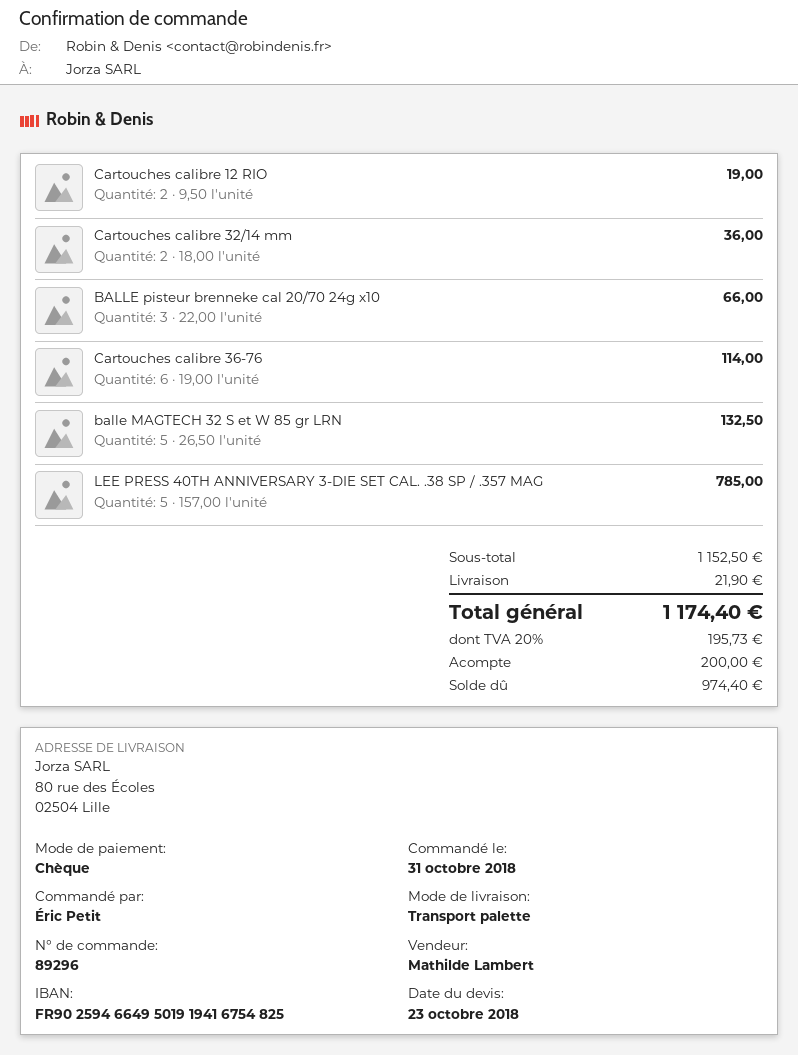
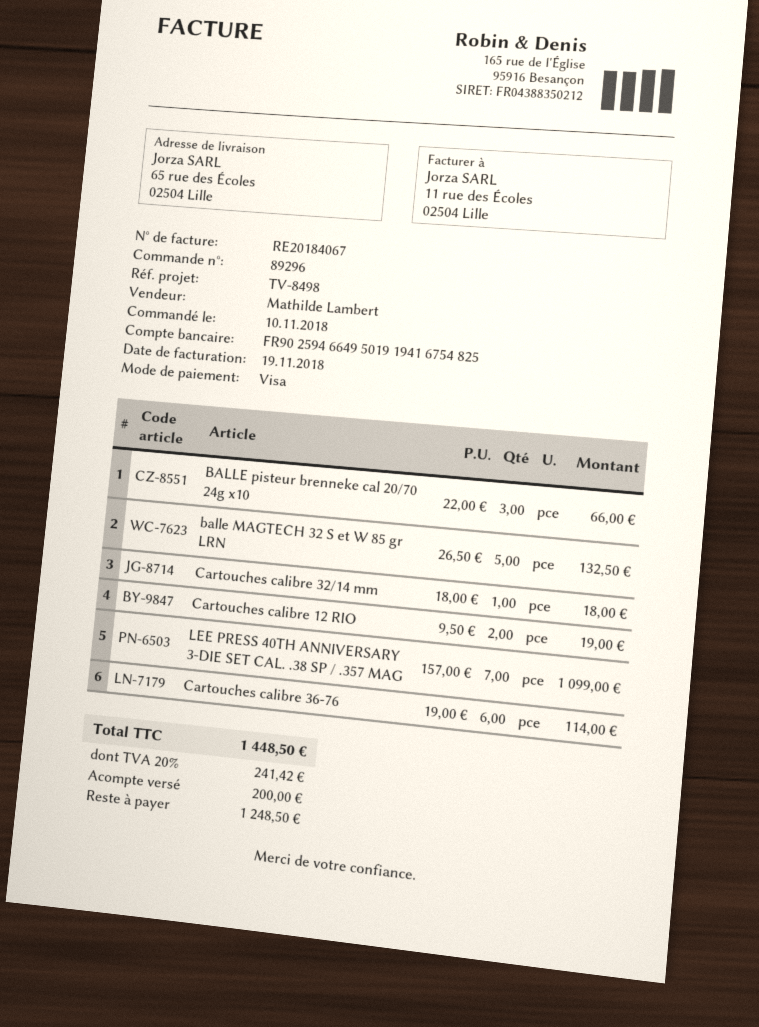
order date: 2018-10-31 -> 2018-11-10
payment method: cheque -> Visa
ship to: 80 rue des Écoles, 02504 Lille -> 65 rue des Écoles, 02504 Lille
Cartouches calibre 32/14 mm: 2 x 18.00 = 36.00 -> 1 x 18.00 = 18.00
LEE PRESS 40TH ANNIVERSARY 3-DIE SET CAL. .38 SP / .357 MAG: 5 x 157.00 = 785.00 -> 7 x 157.00 = 1099.00
shipping: 21.90 -> none
tax: 20% = 195.73 -> 20% = 241.42
total: 1174.40 -> 1448.50
balance: 974.40 -> 1248.50

